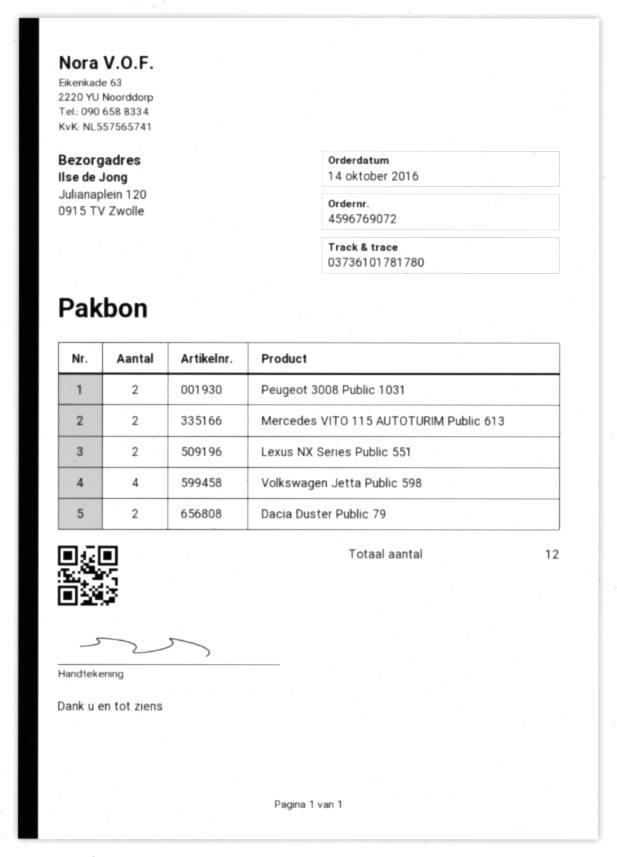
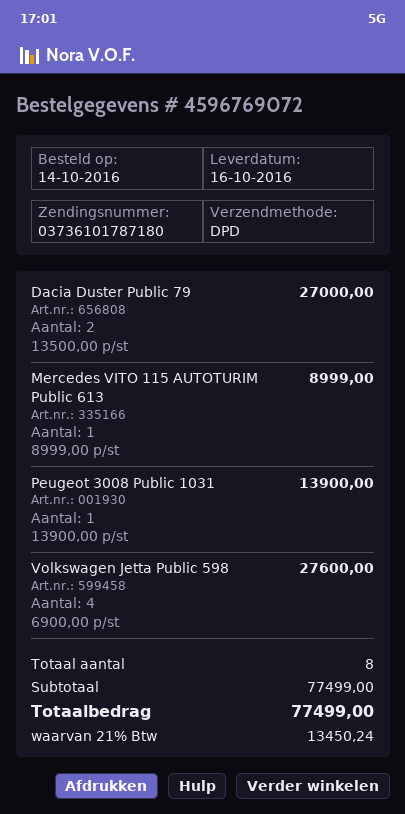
tracking number: 03736101781780 -> 03736101787180
Peugeot 3008 Public 1031: 2 -> 1
Mercedes VITO 115 AUTOTURIM Public 613: 2 -> 1
Lexus NX Series Public 551: 2 -> none
total quantity: 12 -> 8

